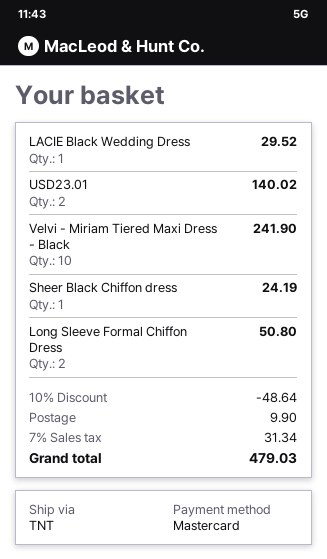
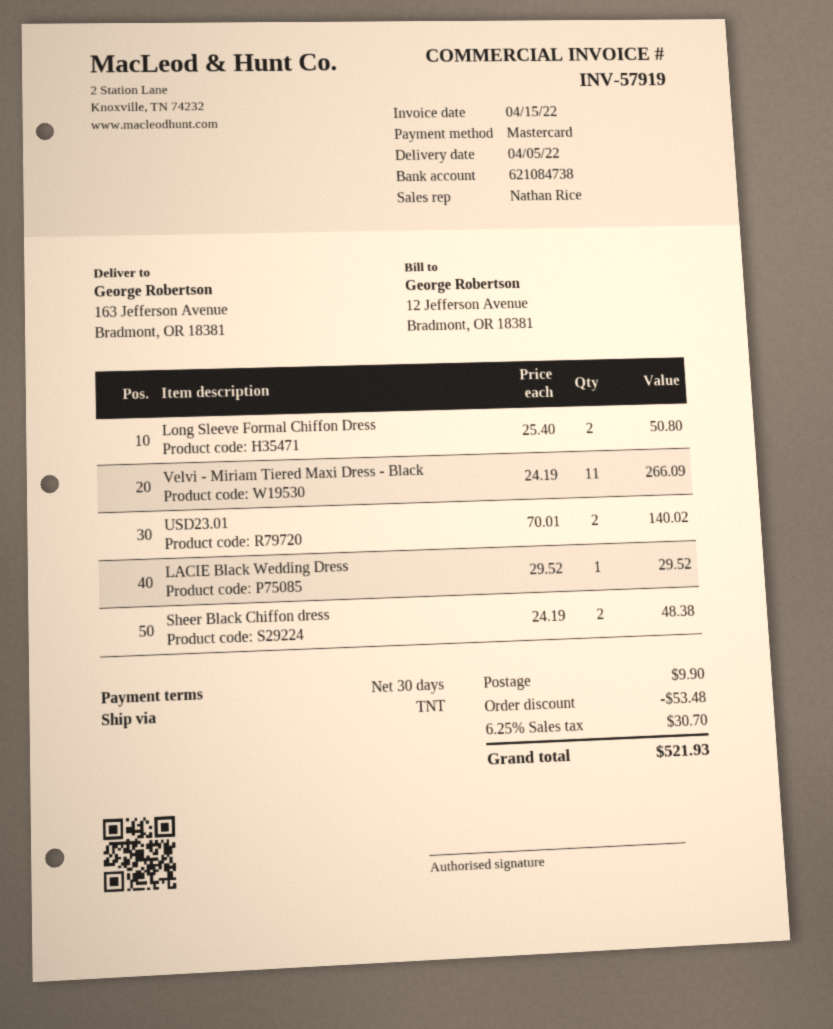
Velvi - Miriam Tiered Maxi Dress - Black: 10 for 241.90 -> 11 for 266.09
Sheer Black Chiffon dress: 1 for 24.19 -> 2 for 48.38
discount: 48.64 -> 53.48
tax: 7% = 31.34 -> 6.25% = 30.70
total: 479.03 -> 521.93

